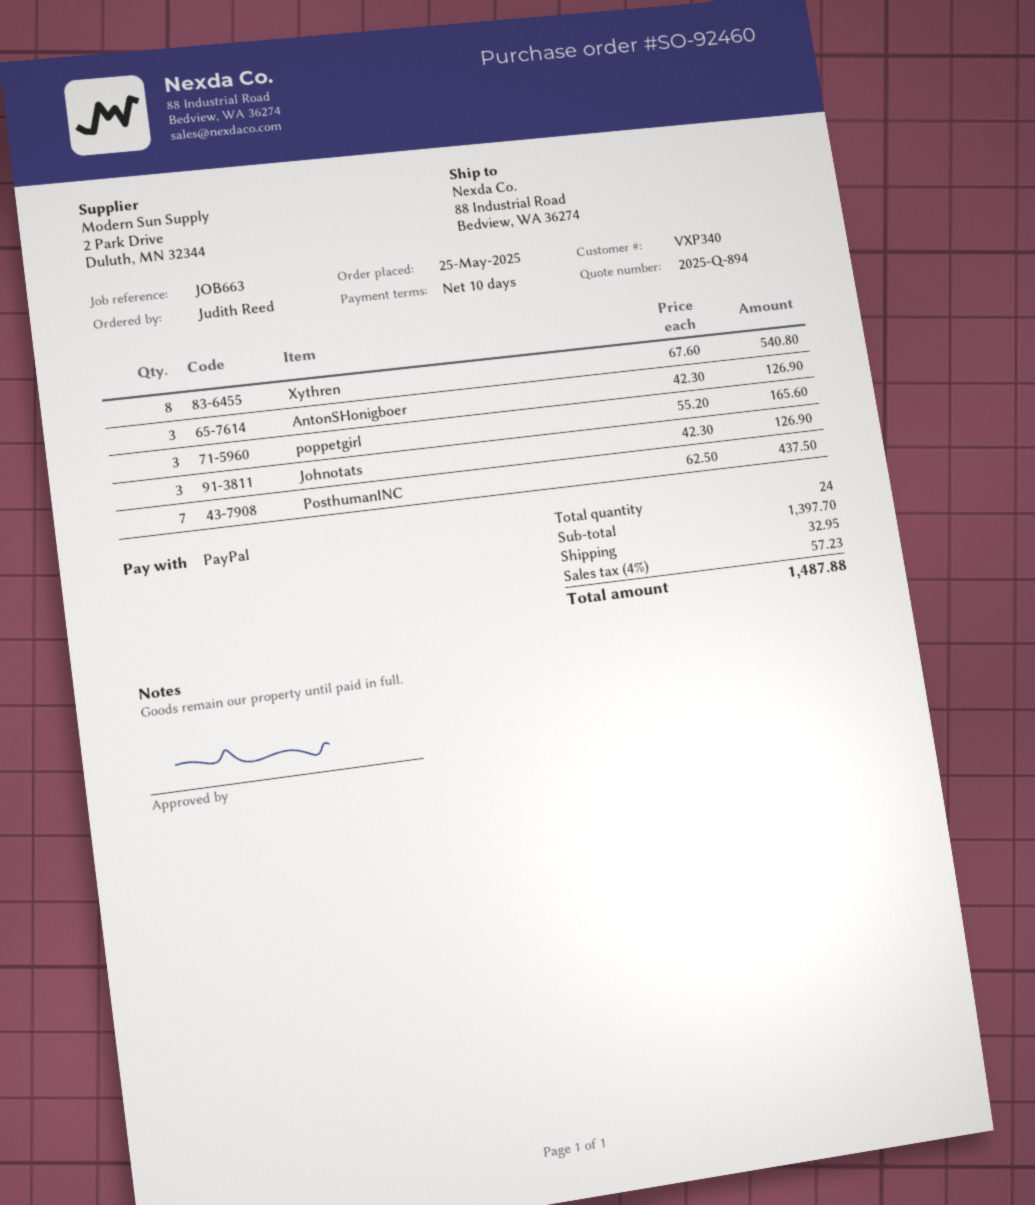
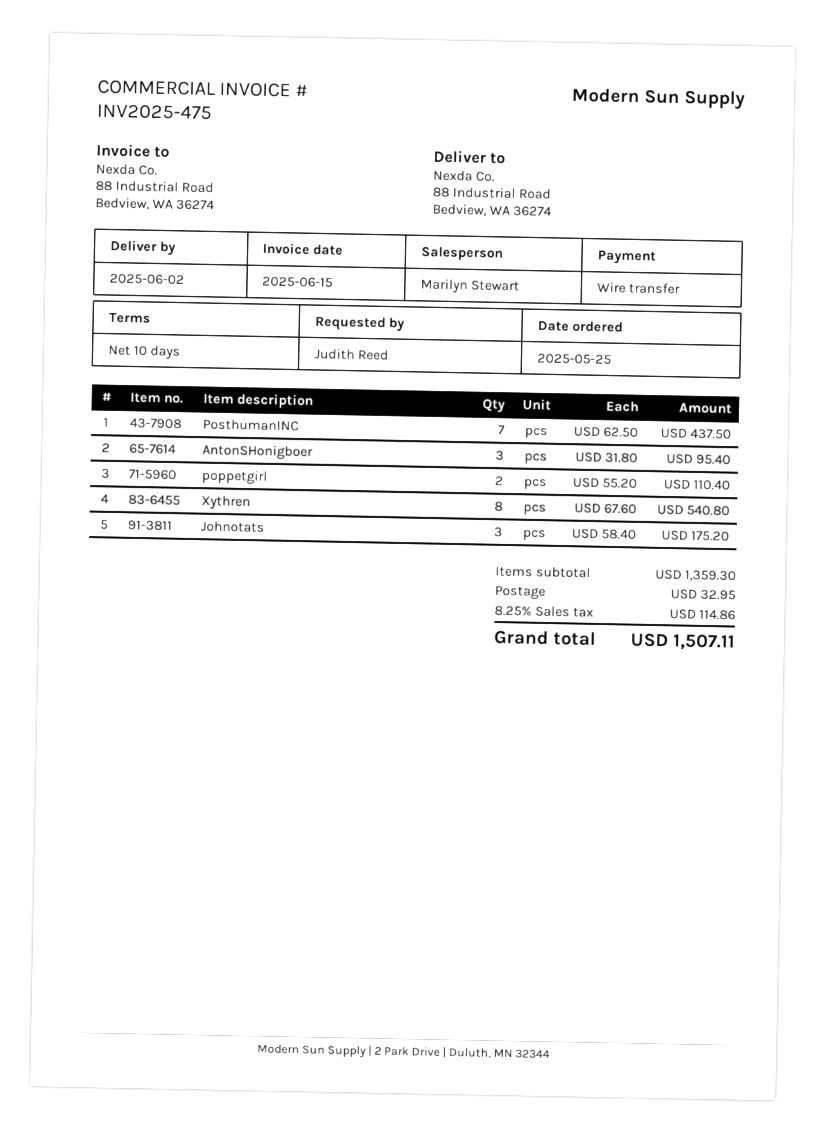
payment method: PayPal -> bank transfer
AntonSHonigboer: 3 x 42.30 = 126.90 -> 3 x 31.80 = 95.40
poppetgirl: 3 x 55.20 = 165.60 -> 2 x 55.20 = 110.40
Johnotats: 3 x 42.30 = 126.90 -> 3 x 58.40 = 175.20
subtotal: 1397.70 -> 1359.30
tax: 4% = 57.23 -> 8.25% = 114.86
total: 1487.88 -> 1507.11

